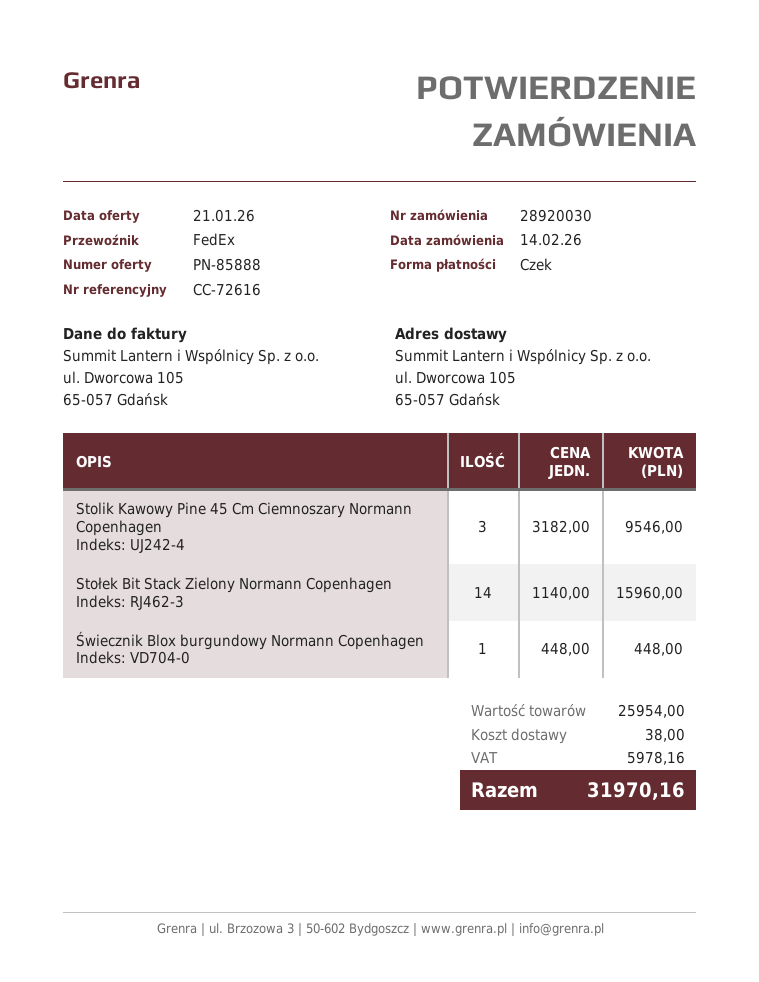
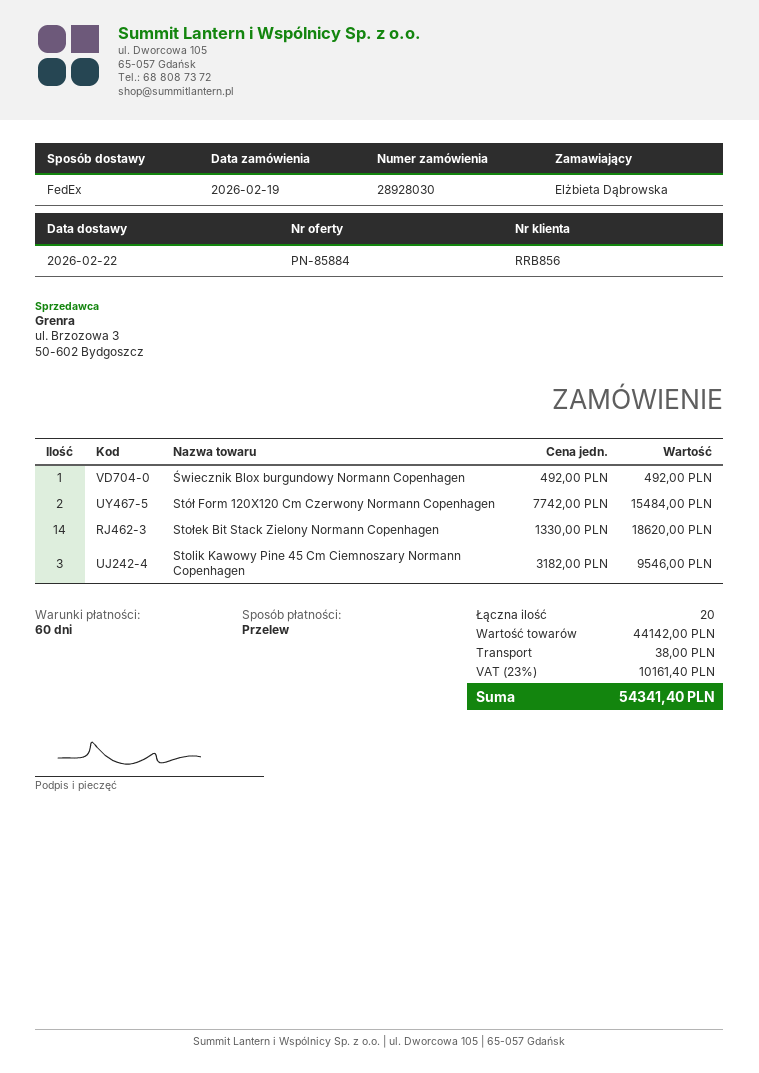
quote number: PN-85888 -> PN-85884
order number: 28920030 -> 28928030
order date: 2026-02-14 -> 2026-02-19
payment method: cheque -> bank transfer
Stołek Bit Stack Zielony Normann Copenhagen: 14 x 1140.00 = 15960.00 -> 14 x 1330.00 = 18620.00
Świecznik Blox burgundowy Normann Copenhagen: 1 x 448.00 = 448.00 -> 1 x 492.00 = 492.00
Stół Form 120X120 Cm Czerwony Normann Copenhagen: none -> 2 x 7742.00 = 15484.00
subtotal: 25954.00 -> 44142.00
tax: 5978.16 -> 10161.40
total: 31970.16 -> 54341.40

